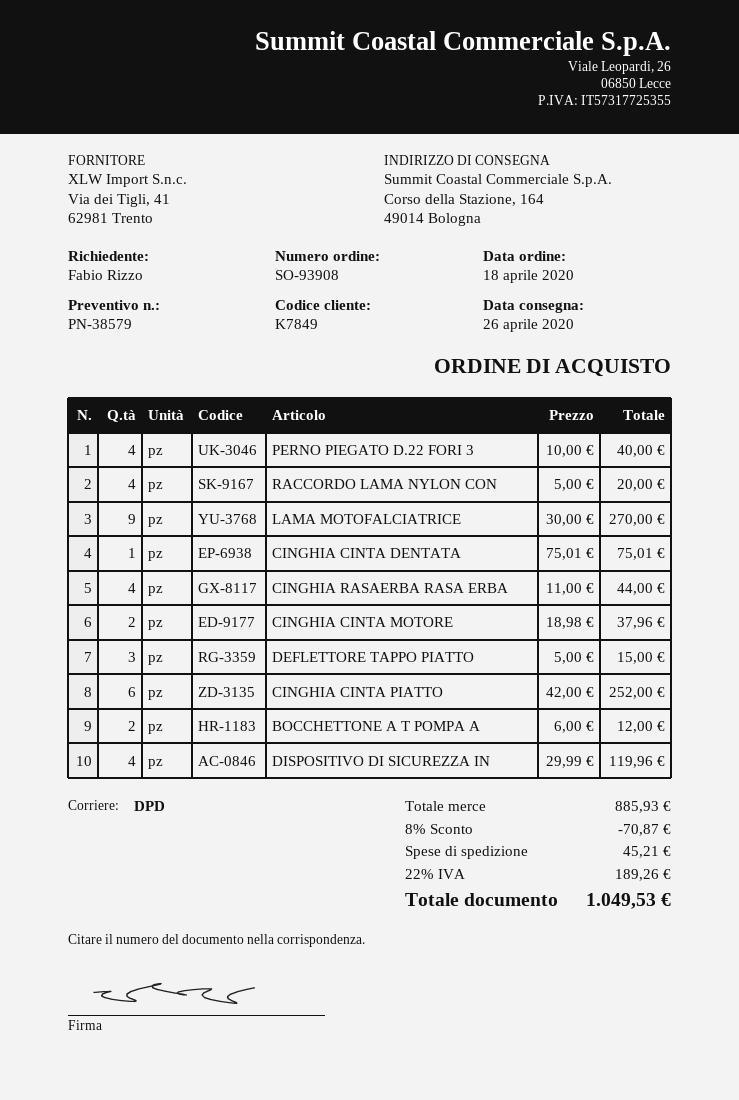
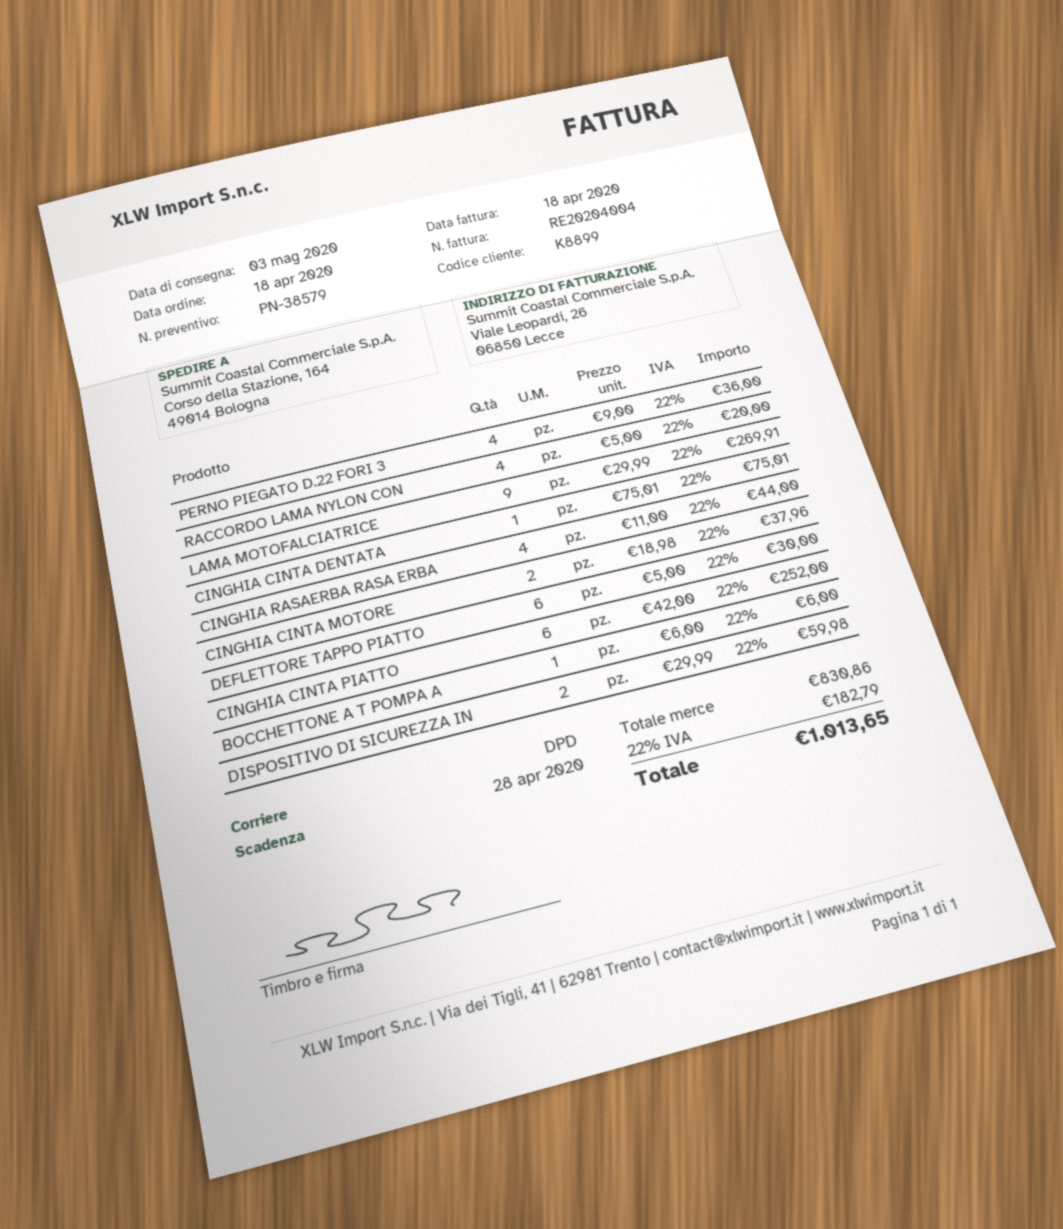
delivery date: 2020-04-26 -> 2020-05-03
customer number: K7849 -> K8899
PERNO PIEGATO D.22 FORI 3: 4 x 10.00 = 40.00 -> 4 x 9.00 = 36.00
LAMA MOTOFALCIATRICE: 9 x 30.00 = 270.00 -> 9 x 29.99 = 269.91
DEFLETTORE TAPPO PIATTO: 3 x 5.00 = 15.00 -> 6 x 5.00 = 30.00
BOCCHETTONE A T POMPA A: 2 x 6.00 = 12.00 -> 1 x 6.00 = 6.00
DISPOSITIVO DI SICUREZZA IN: 4 x 29.99 = 119.96 -> 2 x 29.99 = 59.98
subtotal: 885.93 -> 830.86
discount: 8% = 70.87 -> none
shipping: 45.21 -> none
tax: 22% = 189.26 -> 22% = 182.79
total: 1049.53 -> 1013.65

